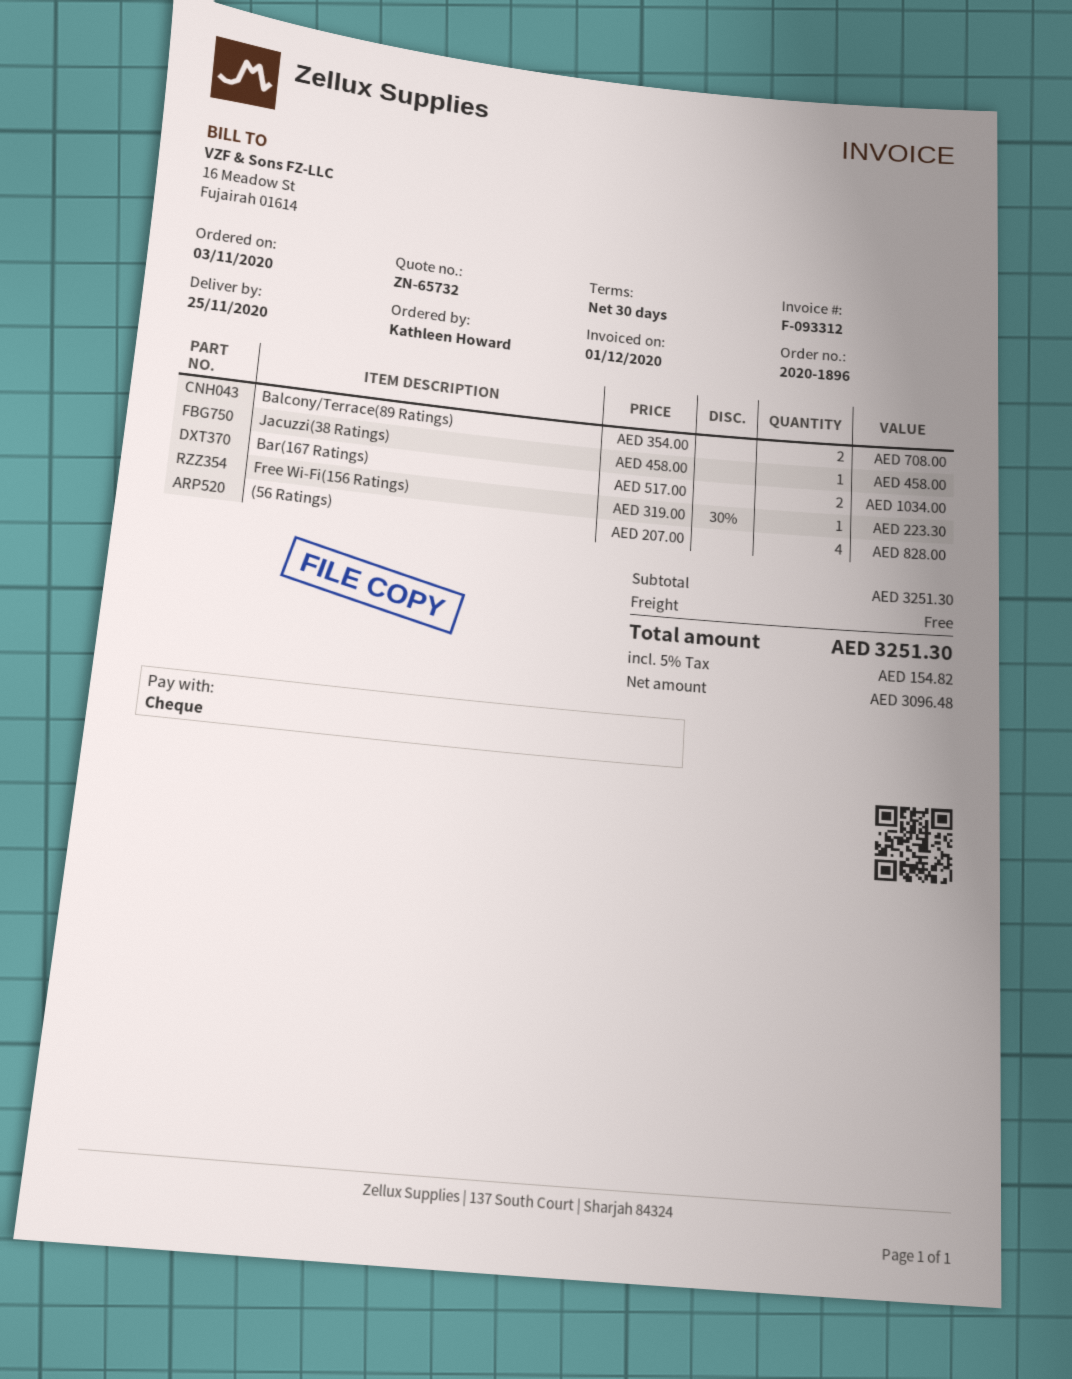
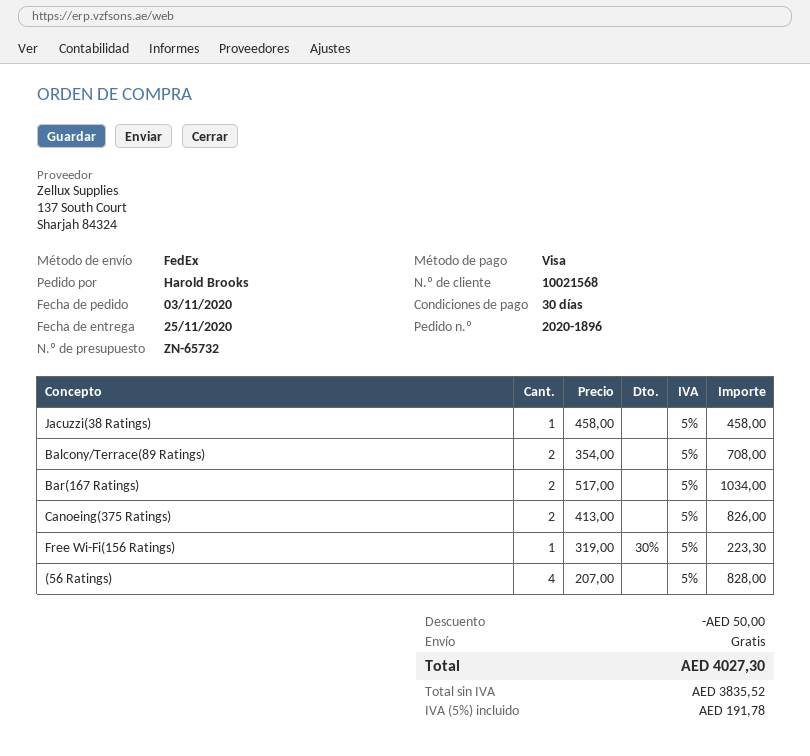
ordered by: Kathleen Howard -> Harold Brooks
payment method: cheque -> Visa
Canoeing(375 Ratings): none -> 2 x 413.00 = 826.00
discount: none -> 50.00
net: 3096.48 -> 3835.52
tax: 5% = 154.82 -> 5% = 191.78
total: 3251.30 -> 4027.30

